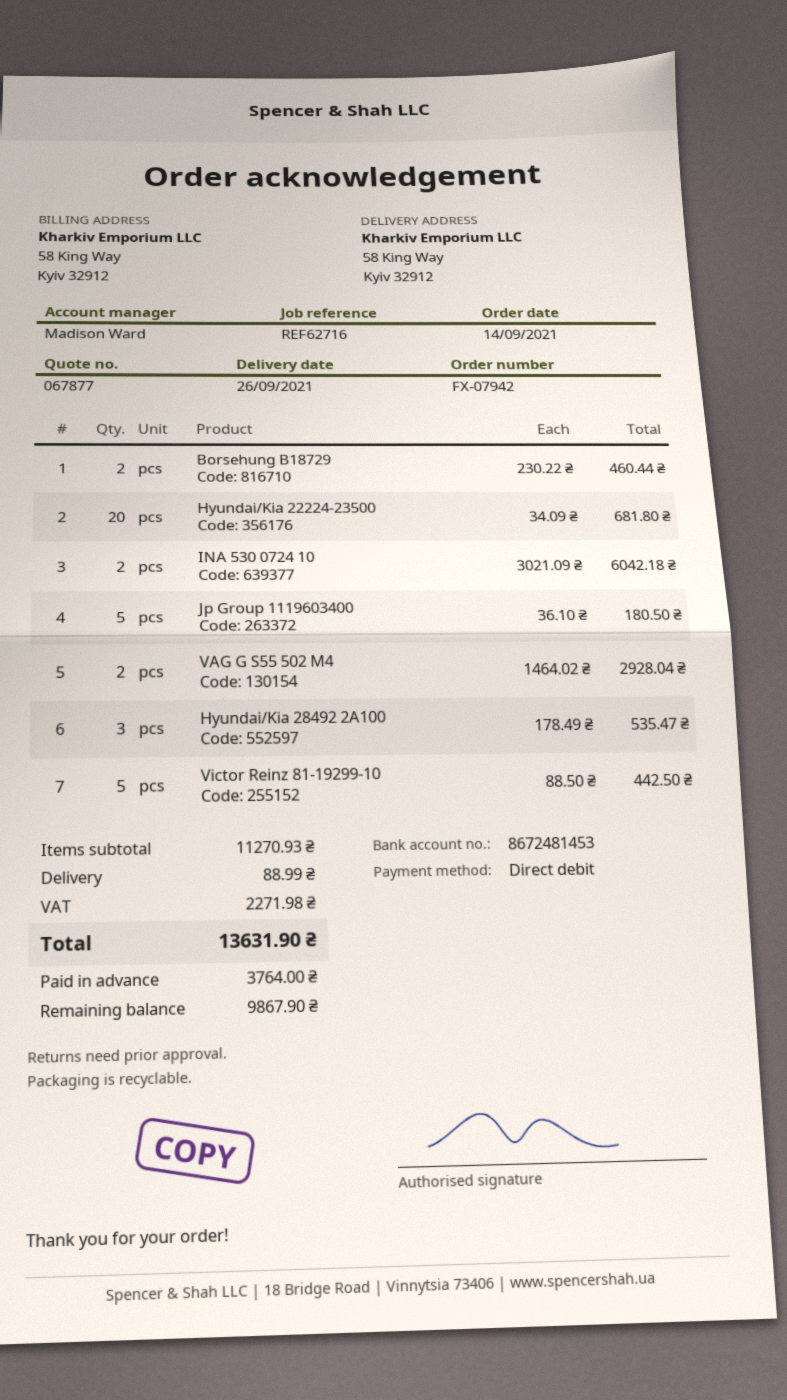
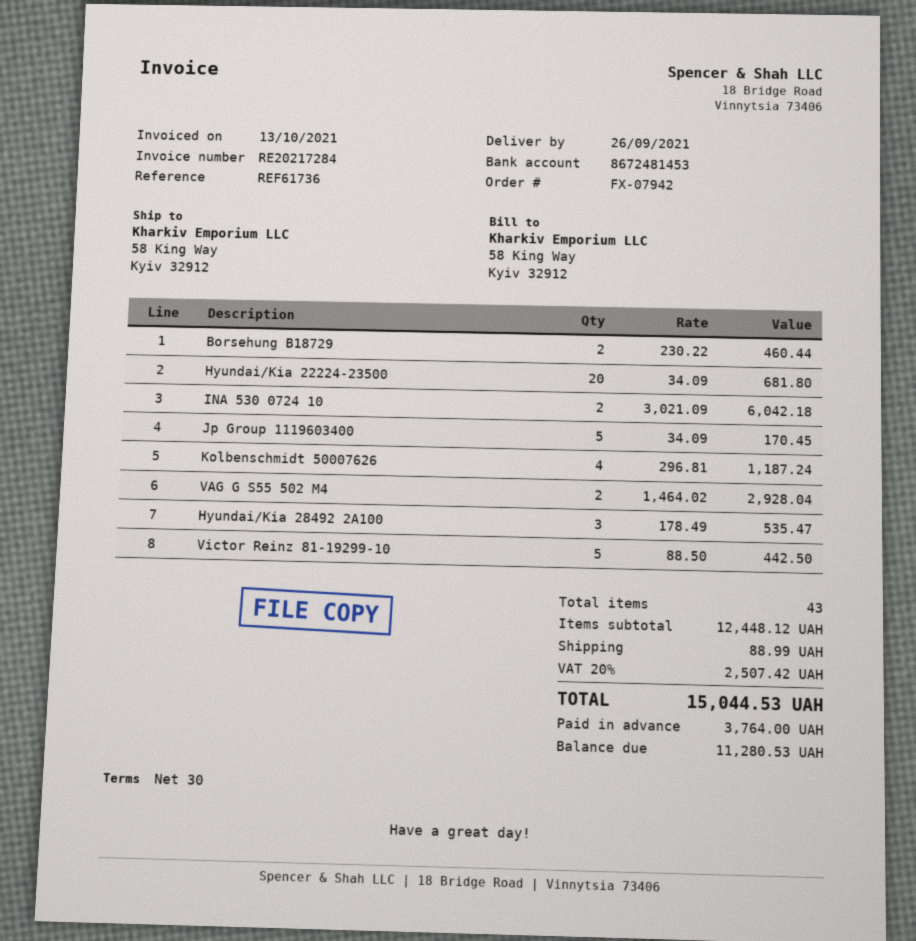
reference: REF62716 -> REF61736
Jp Group 1119603400: 5 x 36.10 = 180.50 -> 5 x 34.09 = 170.45
Kolbenschmidt 50007626: none -> 4 x 296.81 = 1187.24
subtotal: 11270.93 -> 12448.12
tax: 2271.98 -> 2507.42
total: 13631.90 -> 15044.53
balance: 9867.90 -> 11280.53

